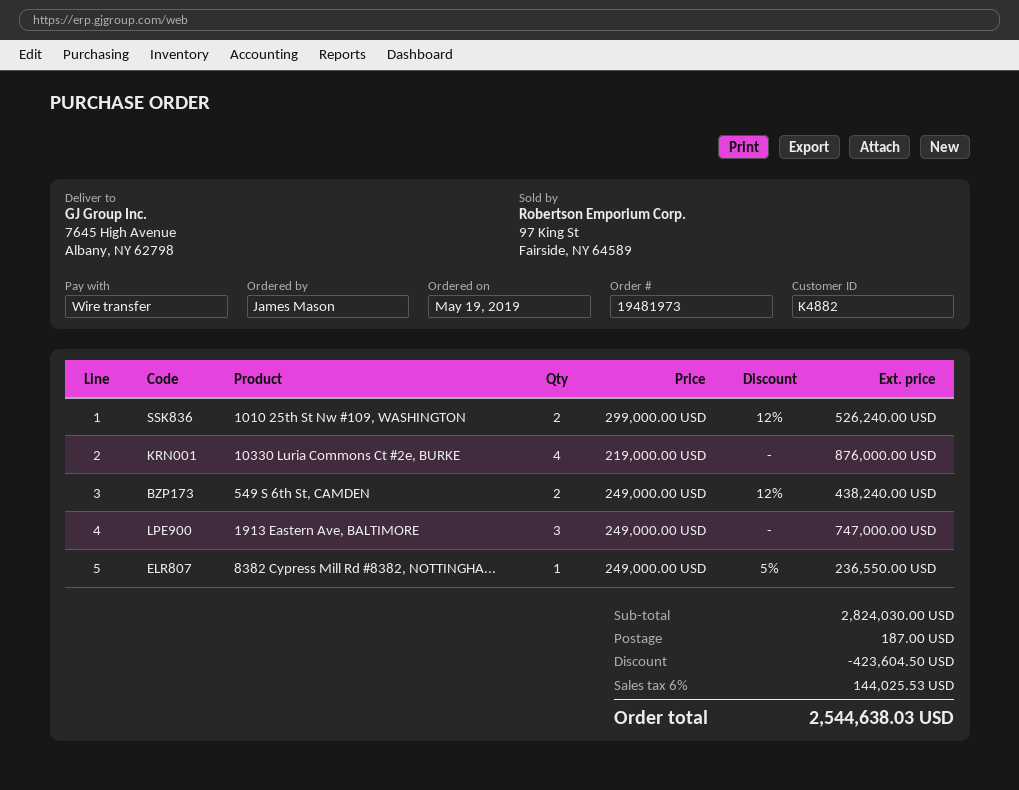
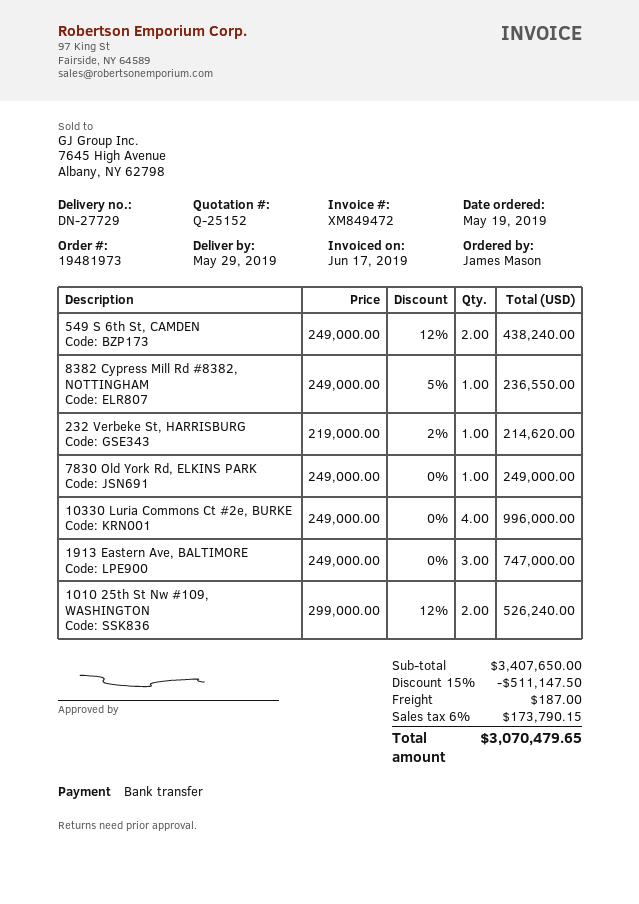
10330 Luria Commons Ct #2e, BURKE: 4 x 219000.00 = 876000.00 -> 4 x 249000.00 = 996000.00
232 Verbeke St, HARRISBURG: none -> 1 x 219000.00 - 2% = 214620.00
7830 Old York Rd, ELKINS PARK: none -> 1 x 249000.00 = 249000.00
subtotal: 2824030.00 -> 3407650.00
discount: 423604.50 -> 511147.50
tax: 6% = 144025.53 -> 6% = 173790.15
total: 2544638.03 -> 3070479.65

